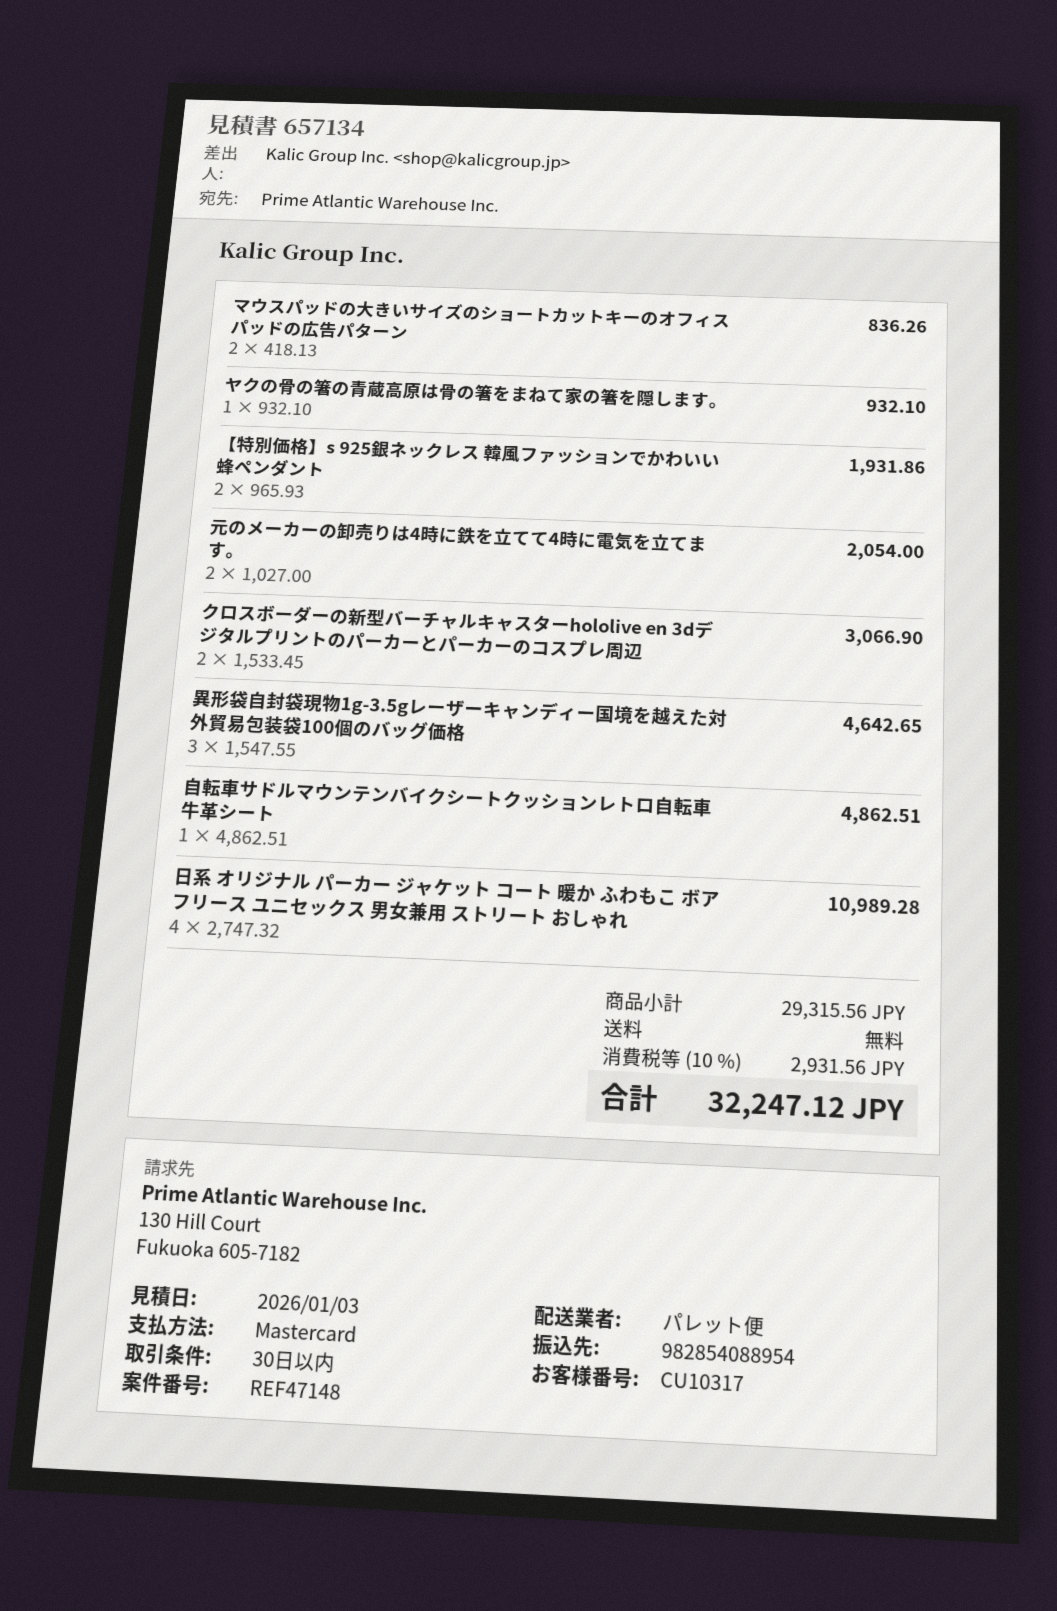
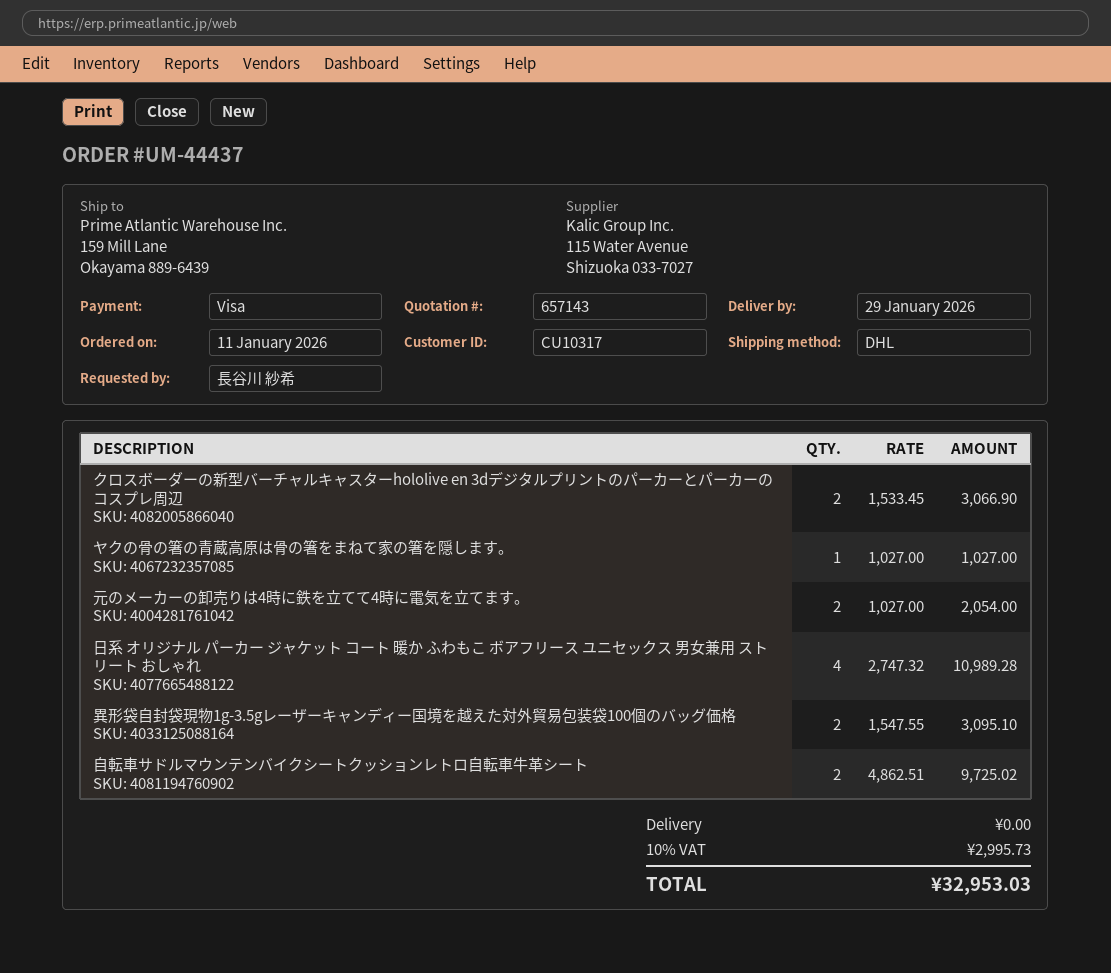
quote number: 657134 -> 657143
payment method: Mastercard -> Visa
shipping method: pallet freight -> DHL
マウスパッドの大きいサイズのショートカットキーのオフィスパッドの広告パターン: 2 x 418.13 = 836.26 -> none
ヤクの骨の箸の青蔵高原は骨の箸をまねて家の箸を隠します。: 1 x 932.10 = 932.10 -> 1 x 1027.00 = 1027.00
【特別価格】s 925銀ネックレス 韓風ファッションでかわいい 蜂ペンダント: 2 x 965.93 = 1931.86 -> none
異形袋自封袋現物1g-3.5gレーザーキャンディー国境を越えた対外貿易包装袋100個のバッグ価格: 3 x 1547.55 = 4642.65 -> 2 x 1547.55 = 3095.10
自転車サドルマウンテンバイクシートクッションレトロ自転車牛革シート: 1 x 4862.51 = 4862.51 -> 2 x 4862.51 = 9725.02
tax: 10% = 2931.56 -> 10% = 2995.73
total: 32247.12 -> 32953.03

